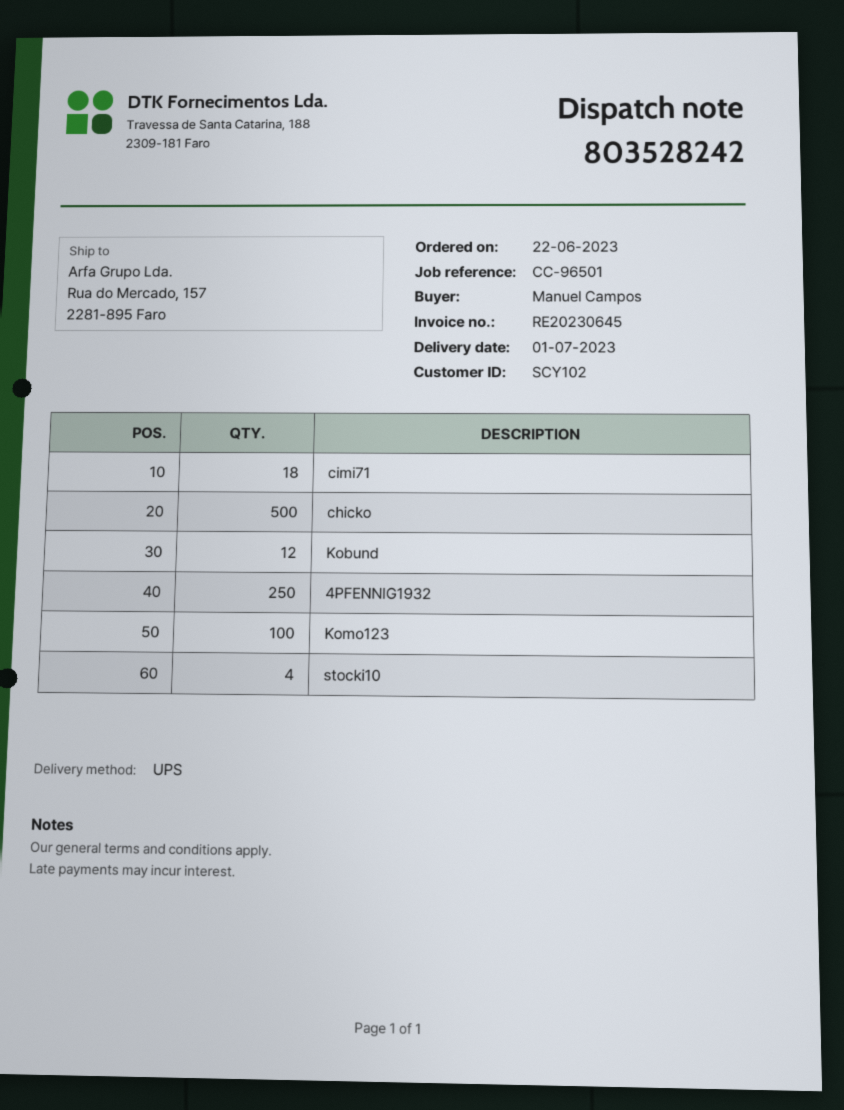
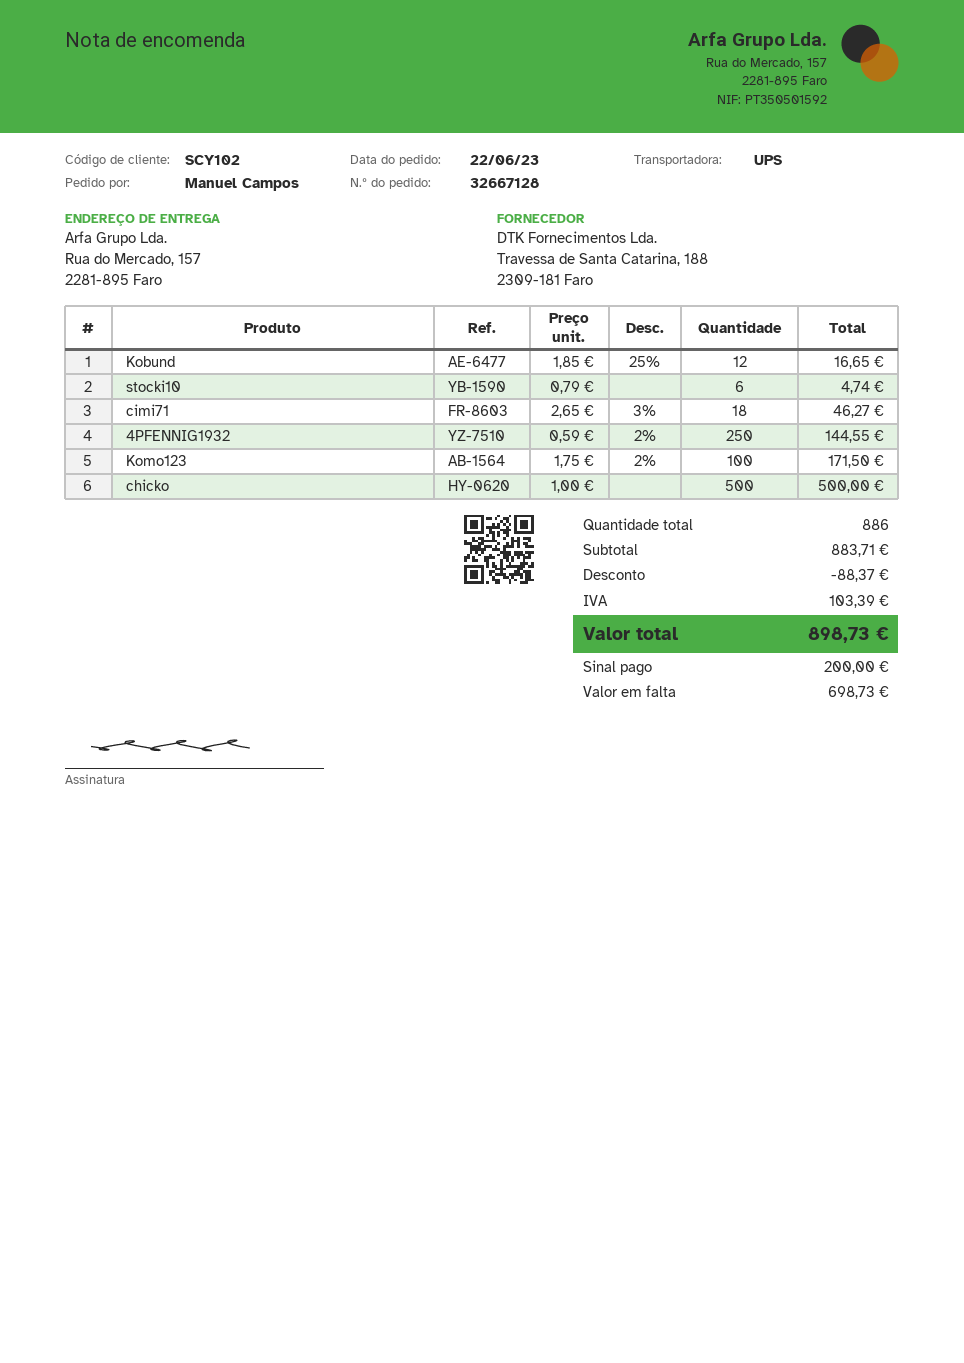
stocki10: 4 -> 6

